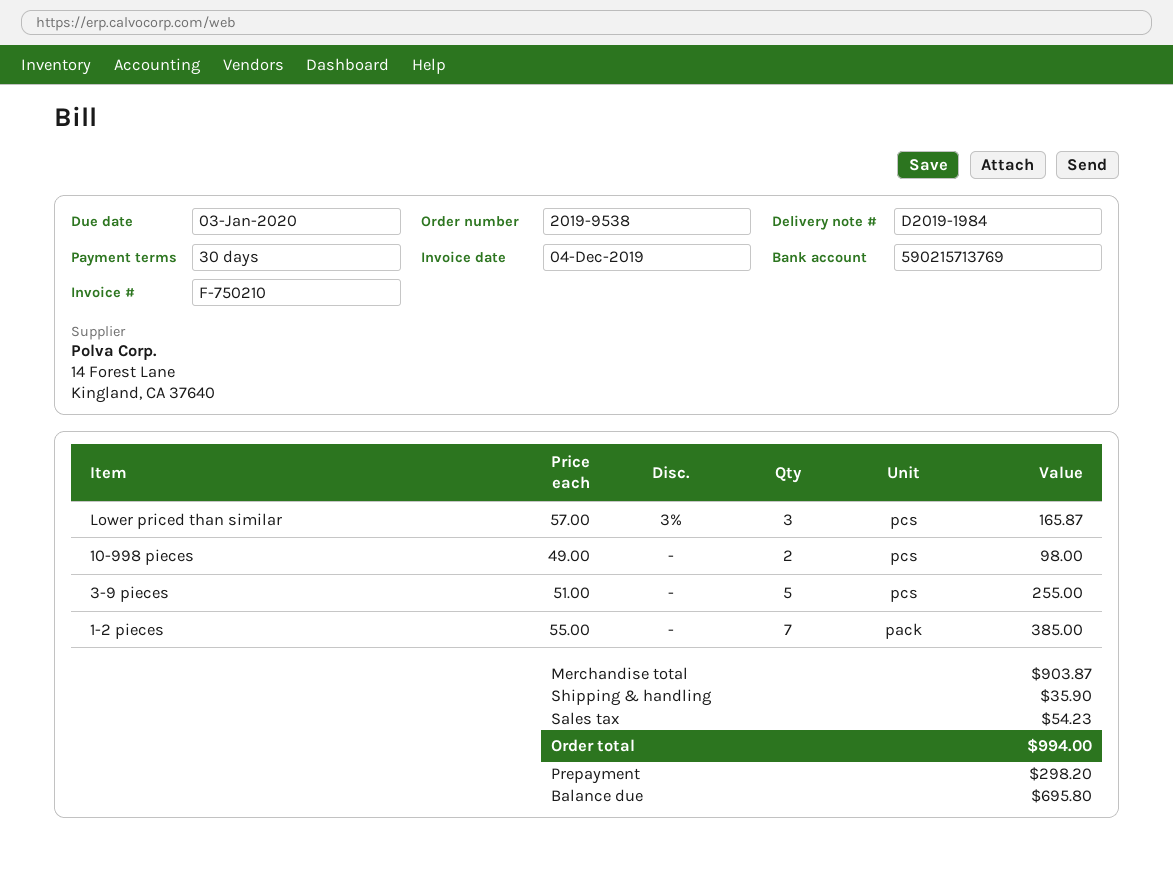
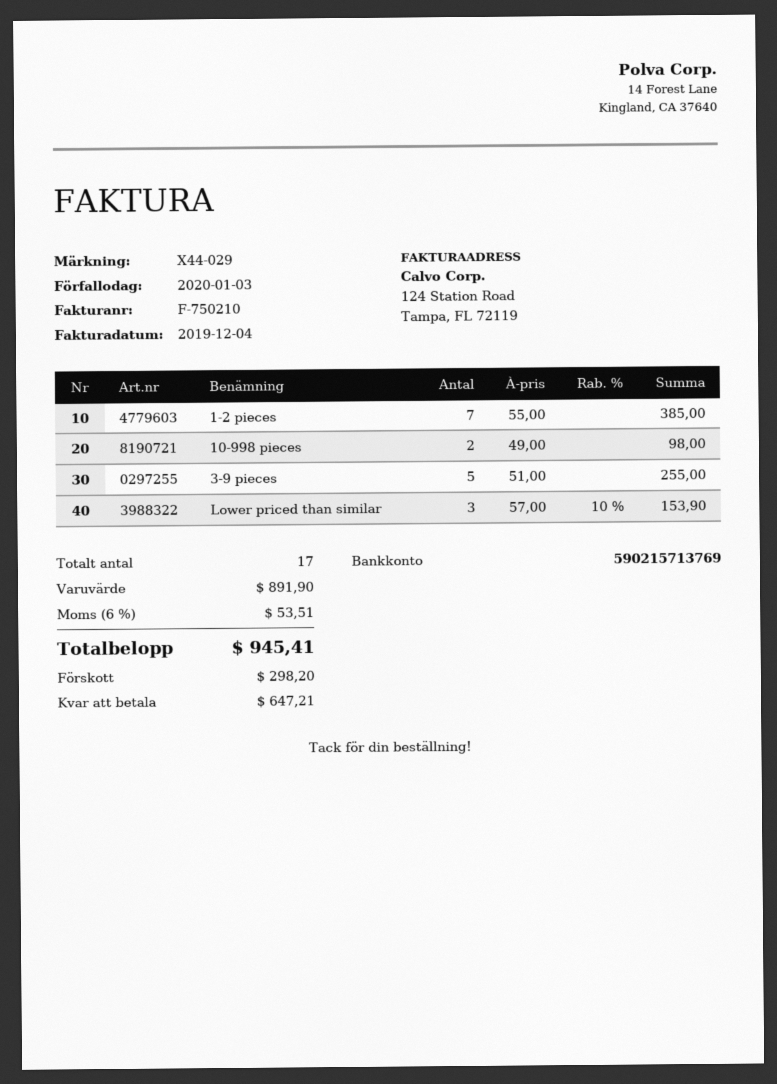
Lower priced than similar: 3 x 57.00 - 3% = 165.87 -> 3 x 57.00 - 10% = 153.90
subtotal: 903.87 -> 891.90
shipping: 35.90 -> none
tax: 54.23 -> 53.51
total: 994.00 -> 945.41
balance: 695.80 -> 647.21

